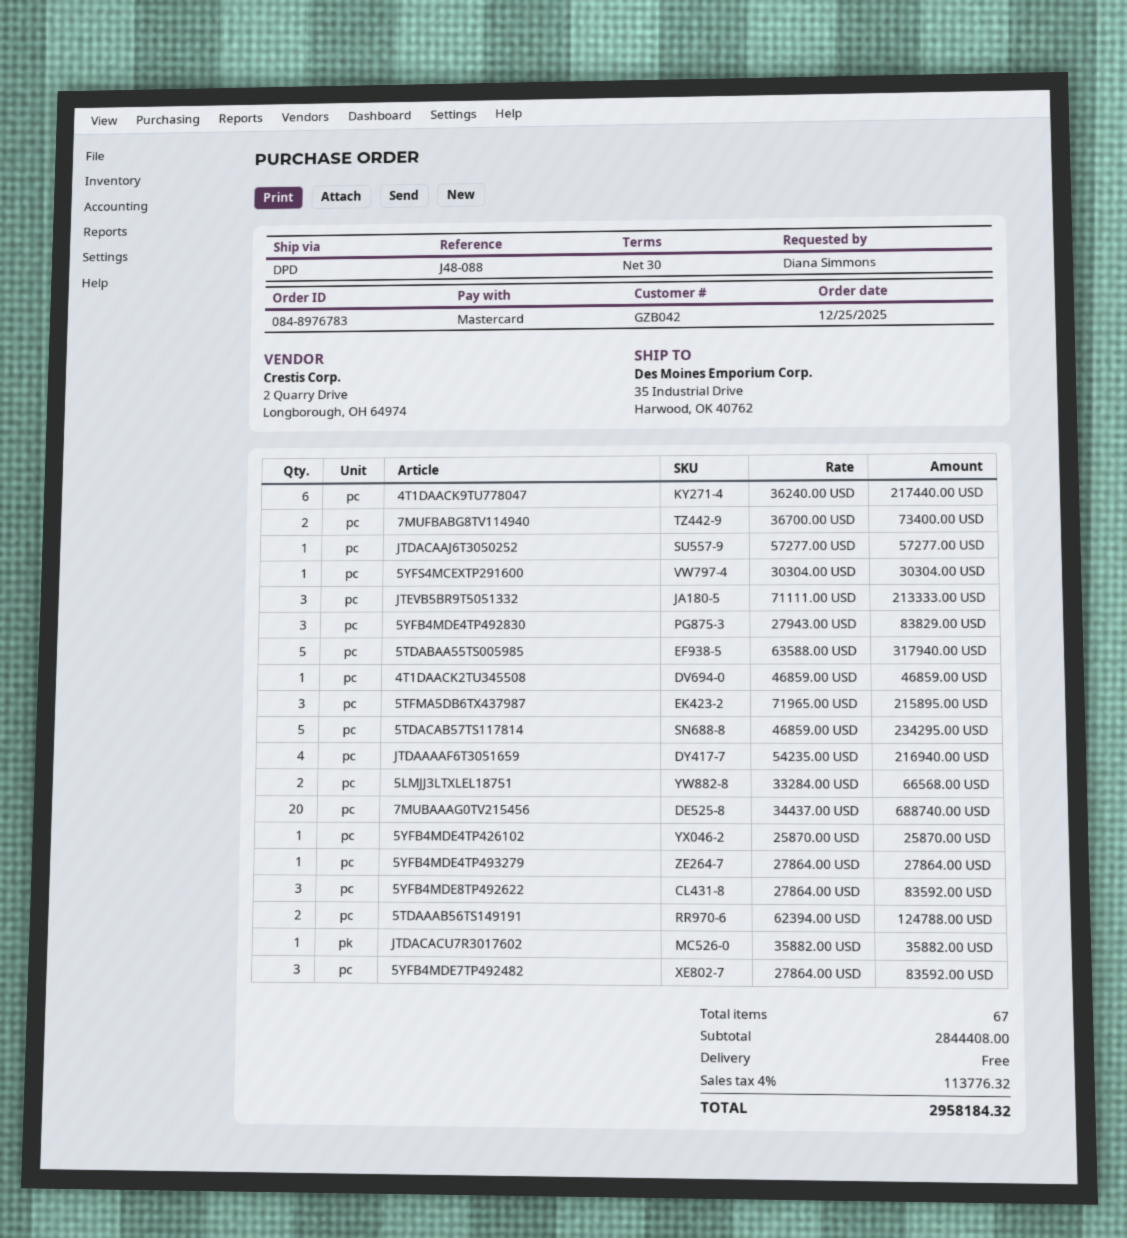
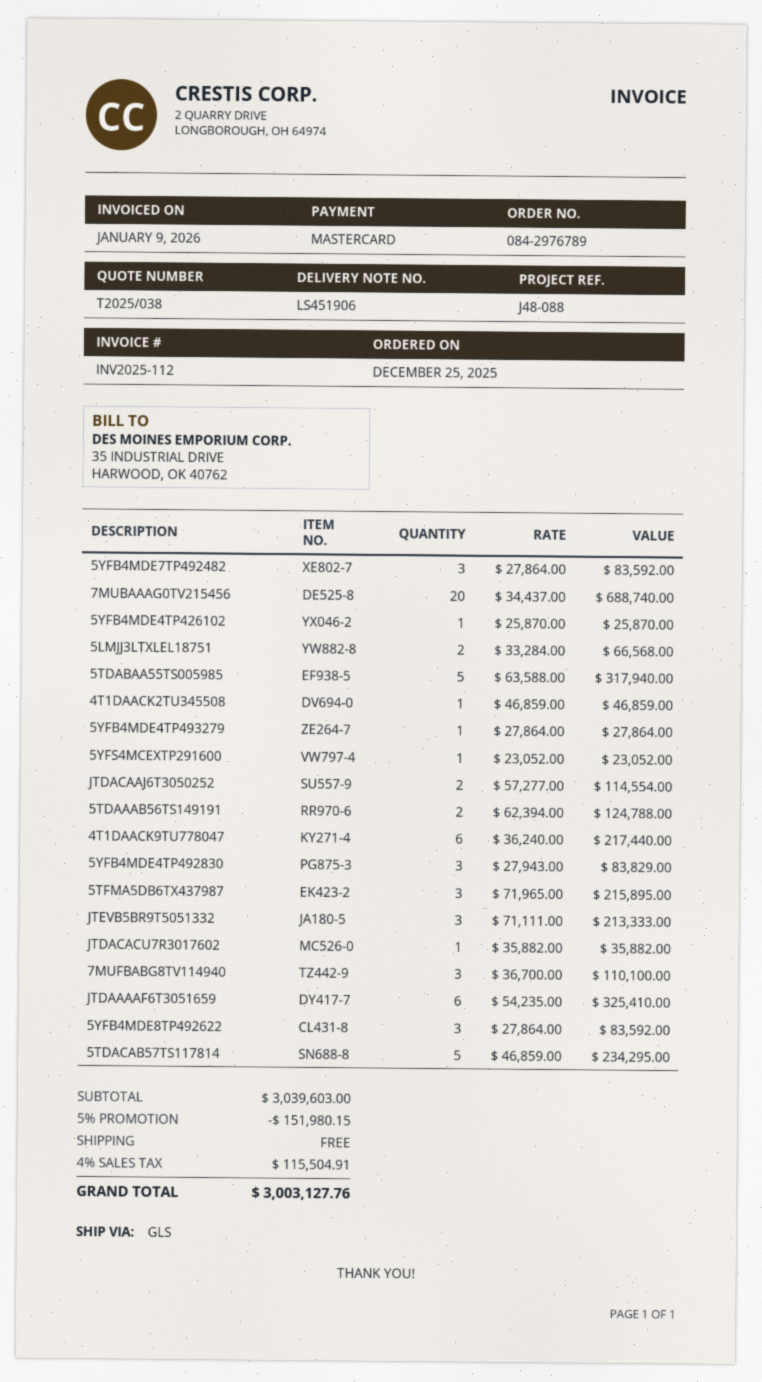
order number: 084-8976783 -> 084-2976789
shipping method: DPD -> GLS
7MUFBABG8TV114940: 2 x 36700.00 = 73400.00 -> 3 x 36700.00 = 110100.00
JTDACAAJ6T3050252: 1 x 57277.00 = 57277.00 -> 2 x 57277.00 = 114554.00
5YFS4MCEXTP291600: 1 x 30304.00 = 30304.00 -> 1 x 23052.00 = 23052.00
JTDAAAAF6T3051659: 4 x 54235.00 = 216940.00 -> 6 x 54235.00 = 325410.00
subtotal: 2844408.00 -> 3039603.00
discount: none -> 5% = 151980.15
tax: 4% = 113776.32 -> 4% = 115504.91
total: 2958184.32 -> 3003127.76

